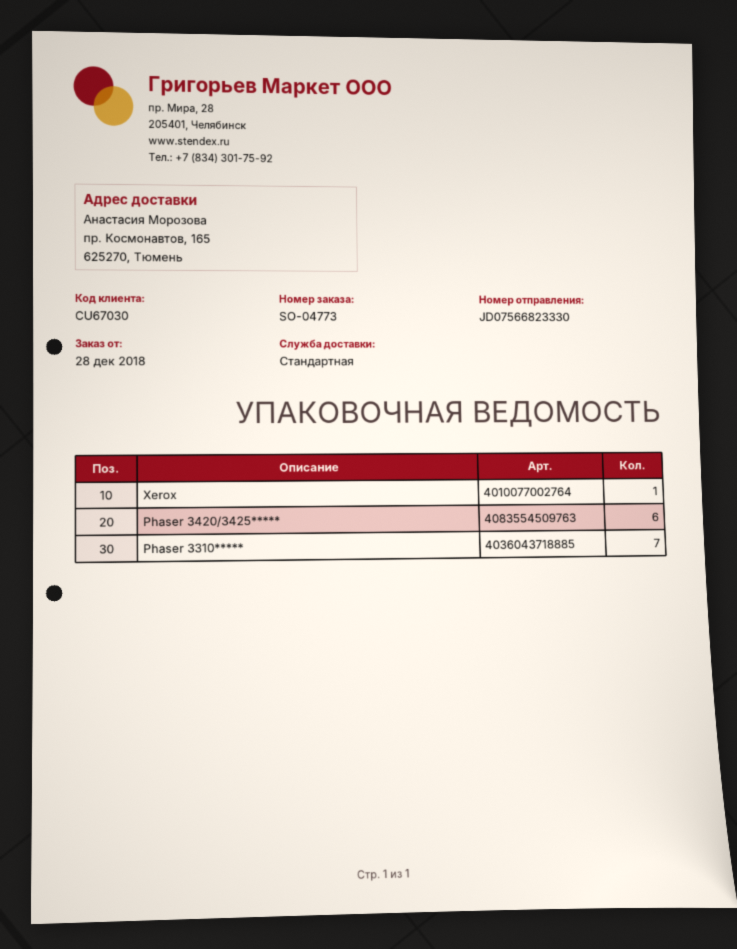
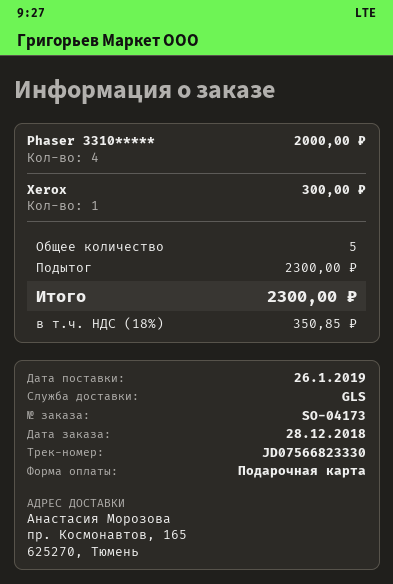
order number: SO-04773 -> SO-04173
shipping method: standard -> GLS
Phaser 3420/3425*****: 6 -> none
Phaser 3310*****: 7 -> 4

